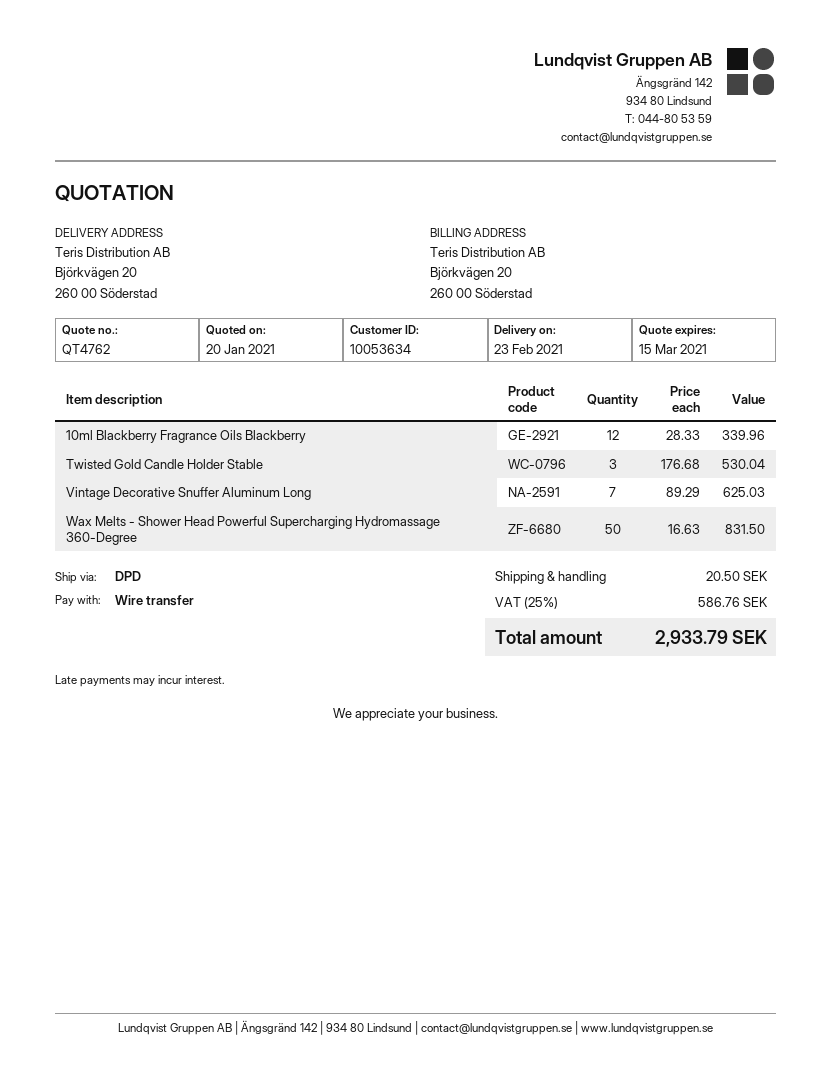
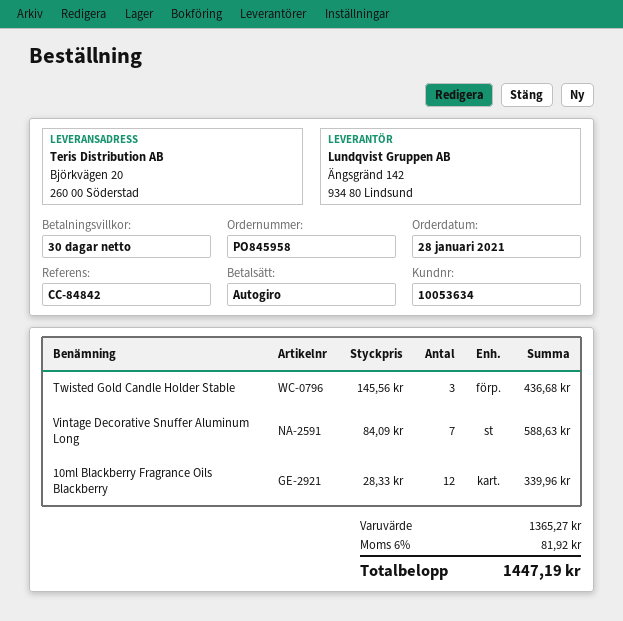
payment method: bank transfer -> direct debit
Twisted Gold Candle Holder Stable: 3 x 176.68 = 530.04 -> 3 x 145.56 = 436.68
Vintage Decorative Snuffer Aluminum Long: 7 x 89.29 = 625.03 -> 7 x 84.09 = 588.63
Wax Melts - Shower Head Powerful Supercharging Hydromassage 360-Degree: 50 x 16.63 = 831.50 -> none
shipping: 20.50 -> none
tax: 25% = 586.76 -> 6% = 81.92
total: 2933.79 -> 1447.19

